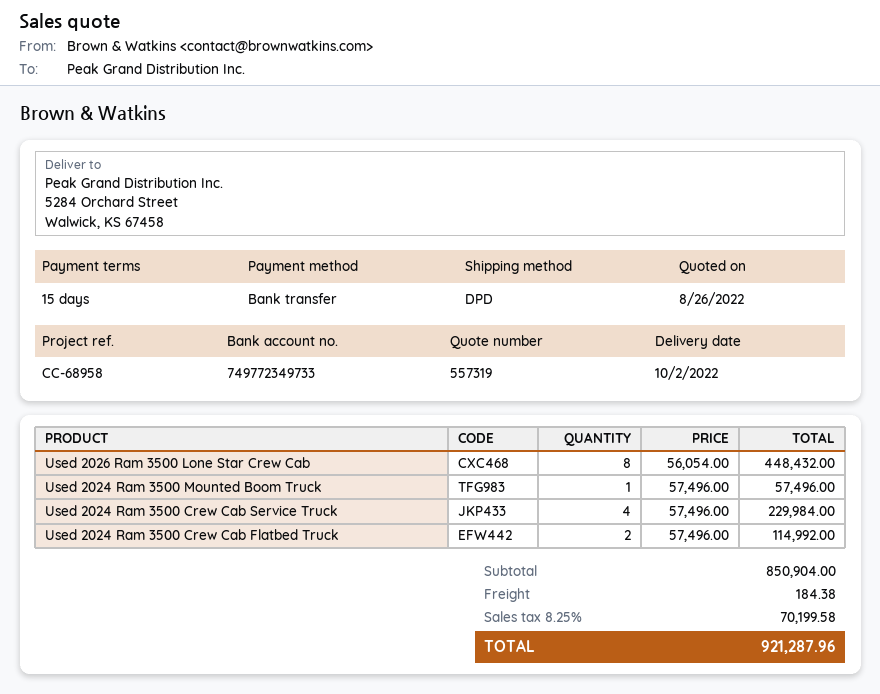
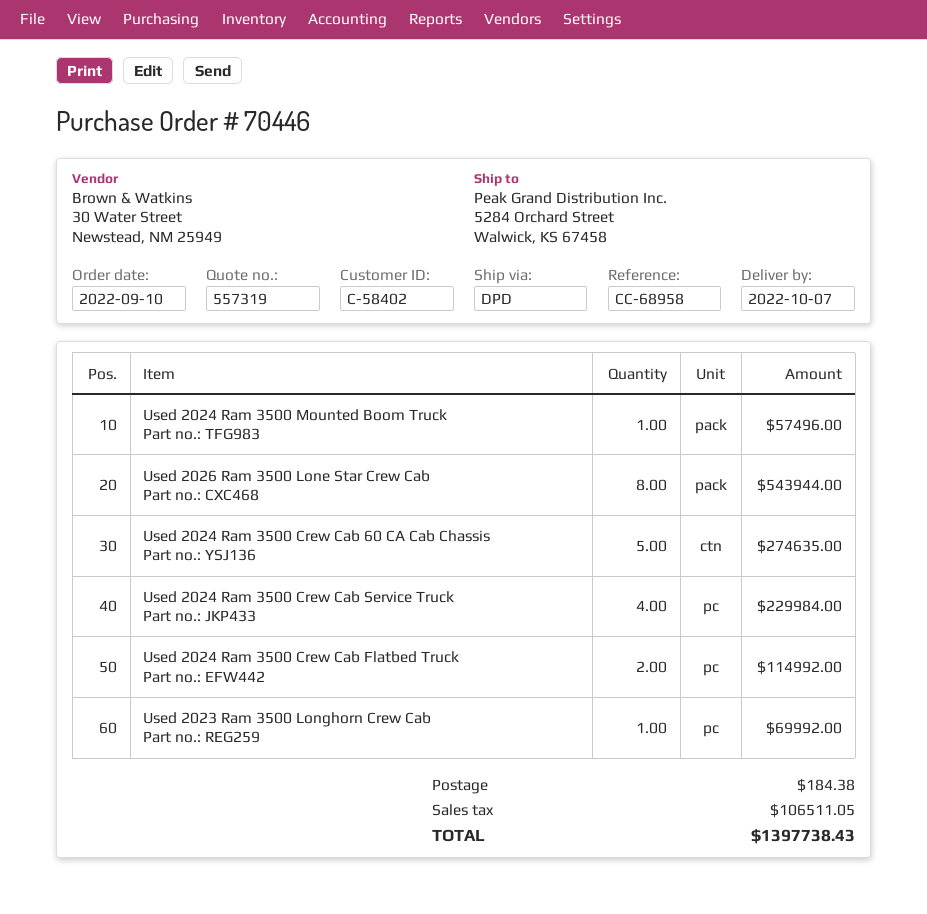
delivery date: 2022-10-02 -> 2022-10-07
Used 2026 Ram 3500 Lone Star Crew Cab: 8 for 448432.00 -> 8 for 543944.00
Used 2024 Ram 3500 Crew Cab 60 CA Cab Chassis: none -> 5 for 274635.00
Used 2023 Ram 3500 Longhorn Crew Cab: none -> 1 for 69992.00
tax: 70199.58 -> 106511.05
total: 921287.96 -> 1397738.43

